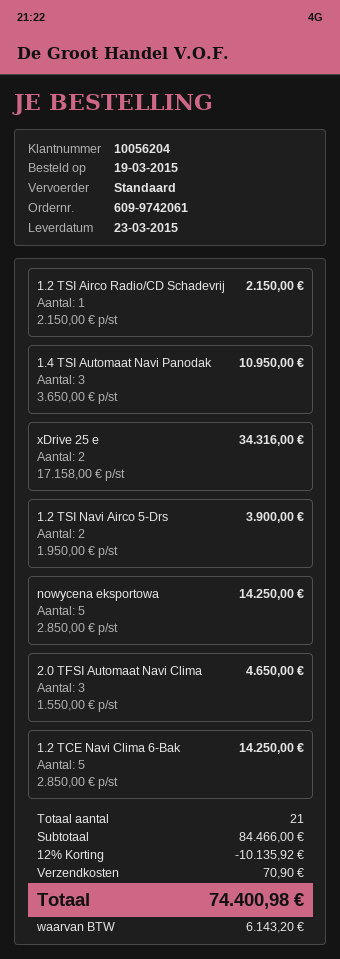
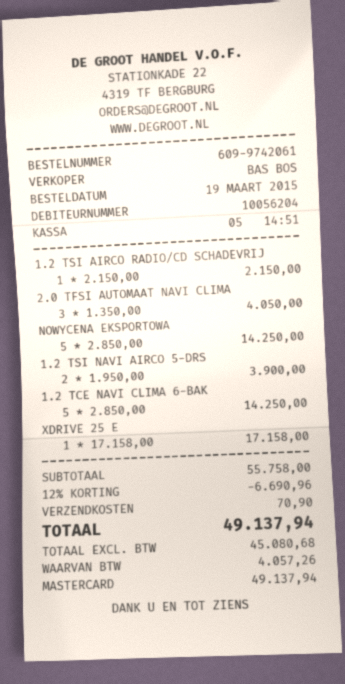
1.4 TSI Automaat Navi Panodak: 3 x 3650.00 = 10950.00 -> none
xDrive 25 e: 2 x 17158.00 = 34316.00 -> 1 x 17158.00 = 17158.00
2.0 TFSI Automaat Navi Clima: 3 x 1550.00 = 4650.00 -> 3 x 1350.00 = 4050.00
subtotal: 84466.00 -> 55758.00
discount: 12% = 10135.92 -> 12% = 6690.96
tax: 6143.20 -> 4057.26
total: 74400.98 -> 49137.94

